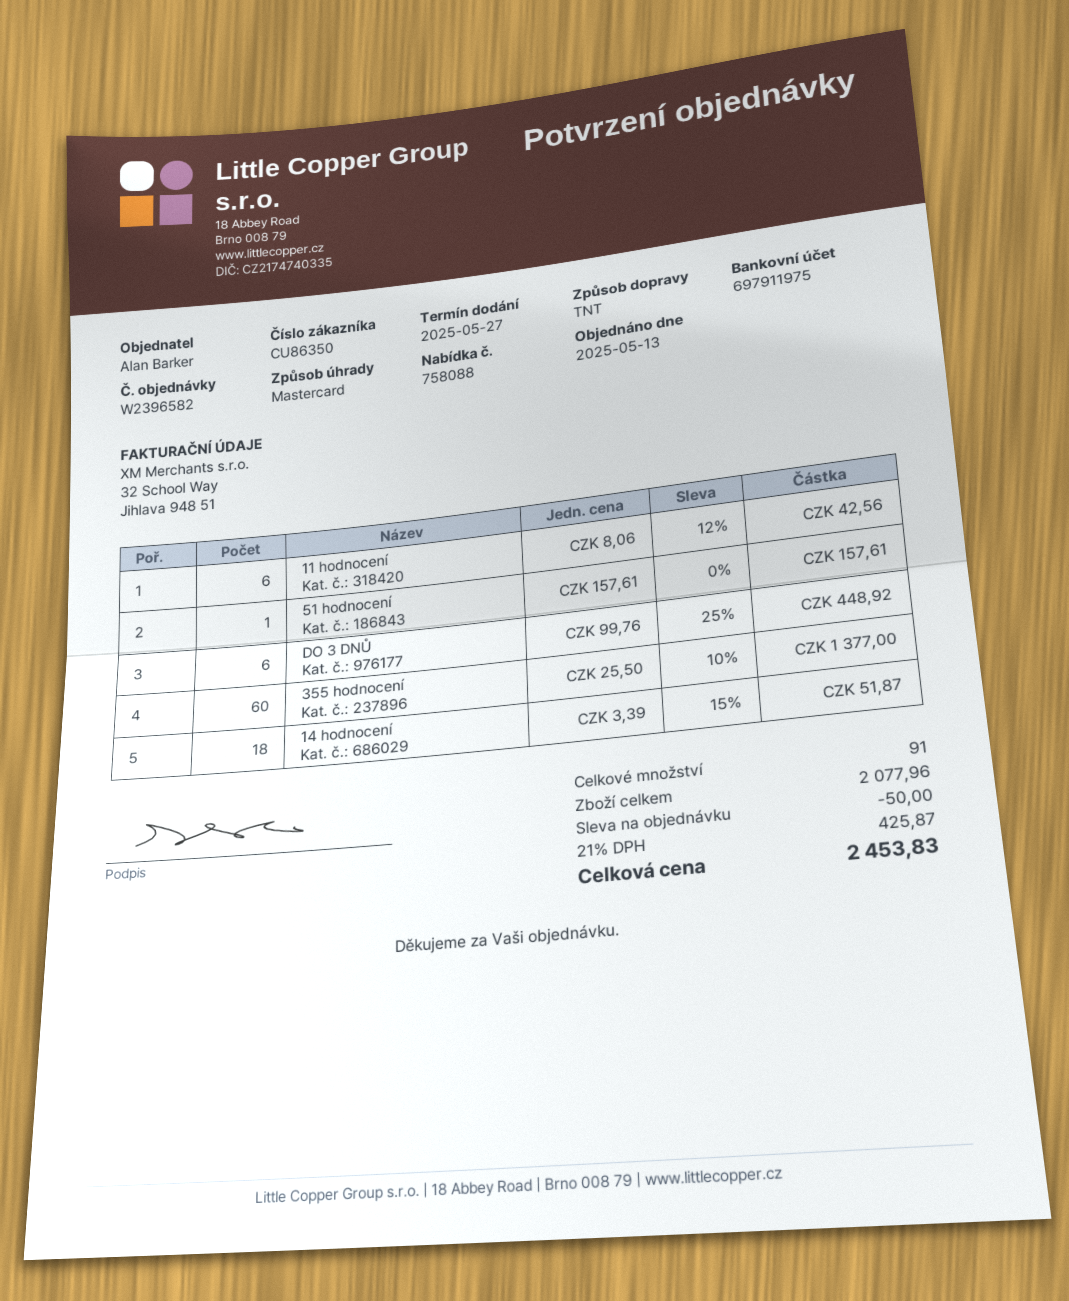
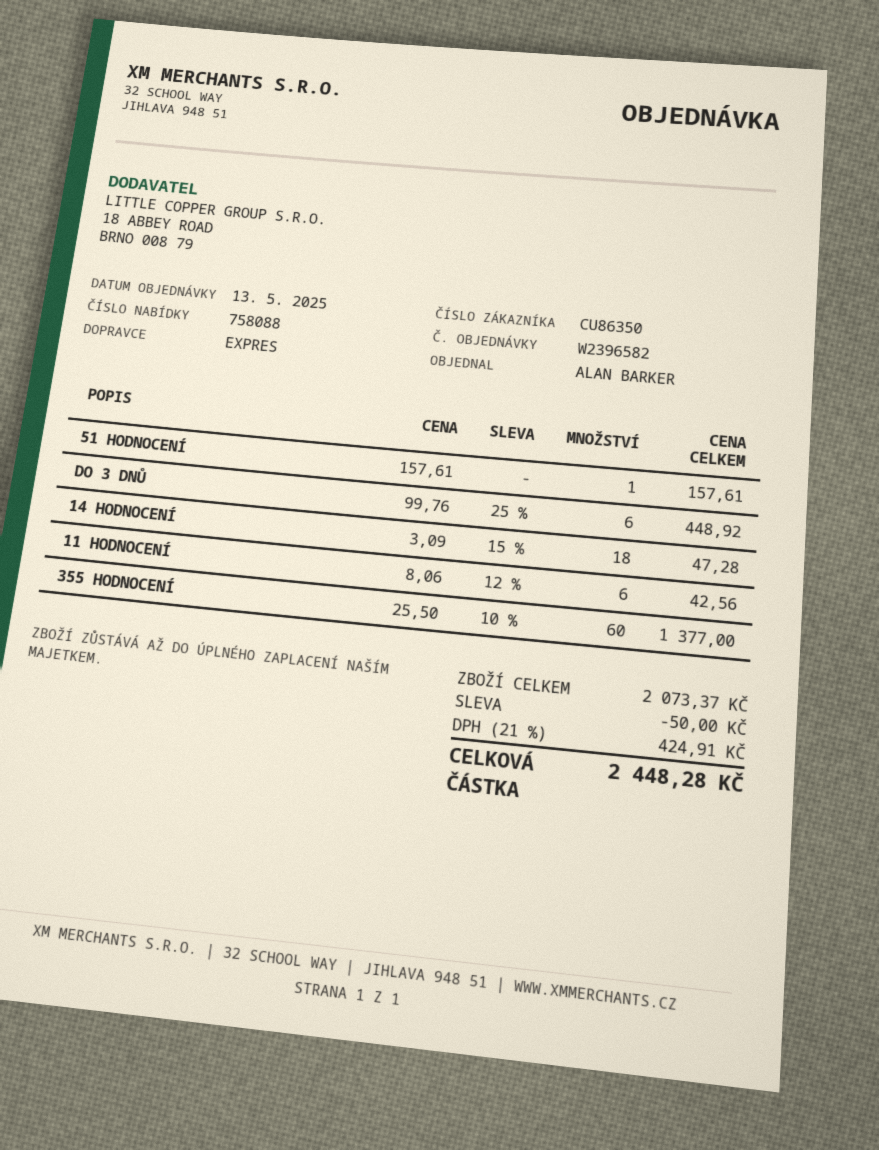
shipping method: TNT -> express
14 hodnocení: 18 x 3.39 - 15% = 51.87 -> 18 x 3.09 - 15% = 47.28
subtotal: 2077.96 -> 2073.37
tax: 21% = 425.87 -> 21% = 424.91
total: 2453.83 -> 2448.28

